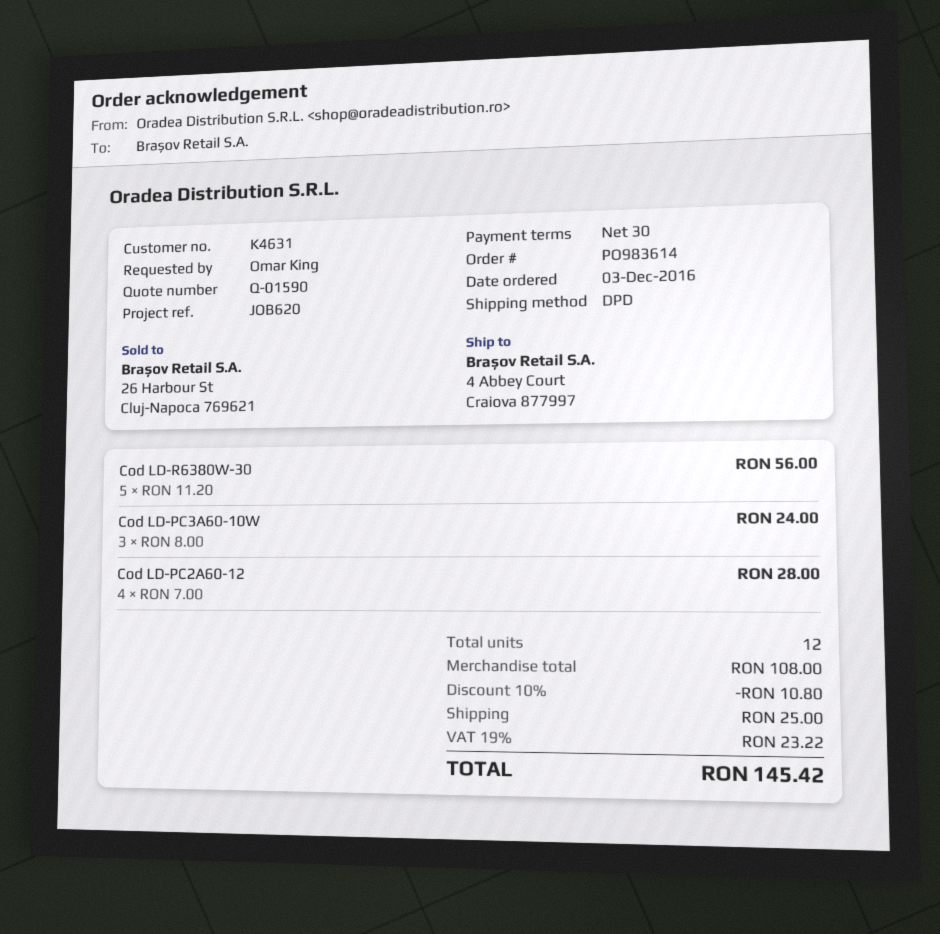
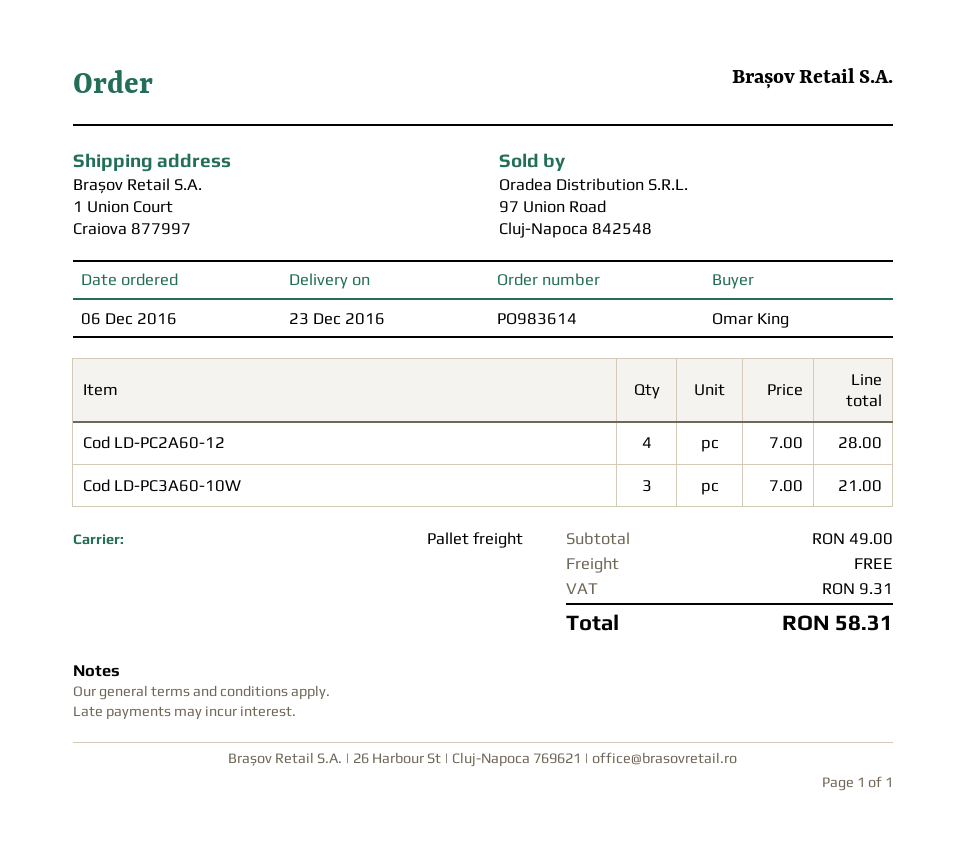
order date: 2016-12-03 -> 2016-12-06
shipping method: DPD -> pallet freight
ship to: 4 Abbey Court, Craiova 877997 -> 1 Union Court, Craiova 877997
Cod LD-R6380W-30: 5 x 11.20 = 56.00 -> none
Cod LD-PC3A60-10W: 3 x 8.00 = 24.00 -> 3 x 7.00 = 21.00
subtotal: 108.00 -> 49.00
discount: 10% = 10.80 -> none
shipping: 25.00 -> 0.00
tax: 23.22 -> 9.31
total: 145.42 -> 58.31

